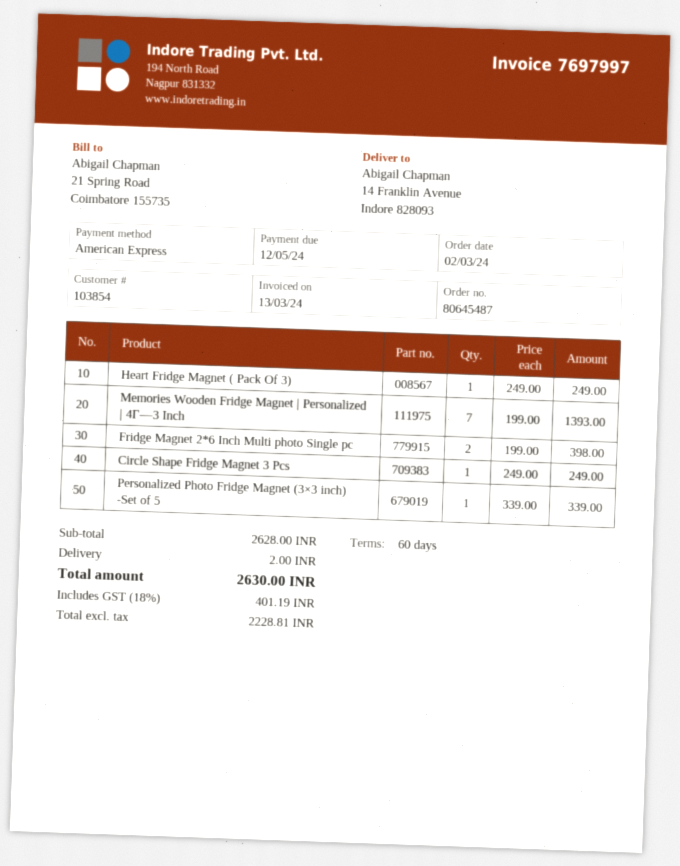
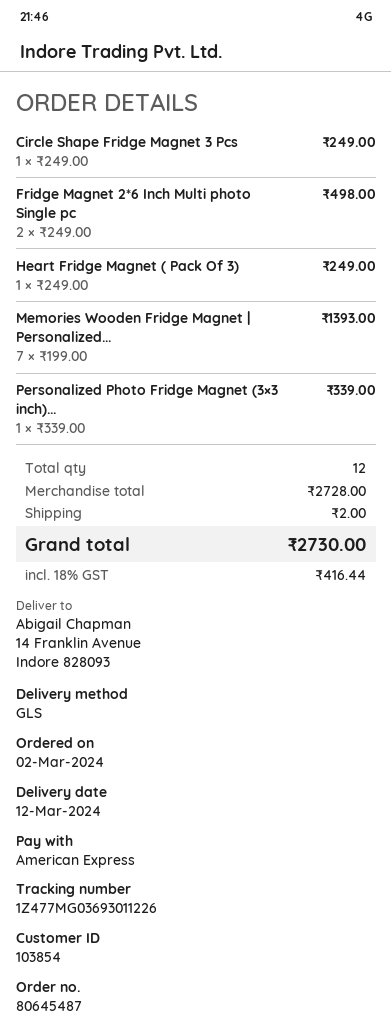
Fridge Magnet 2*6 Inch Multi photo Single pc: 2 x 199.00 = 398.00 -> 2 x 249.00 = 498.00
subtotal: 2628.00 -> 2728.00
tax: 18% = 401.19 -> 18% = 416.44
total: 2630.00 -> 2730.00

